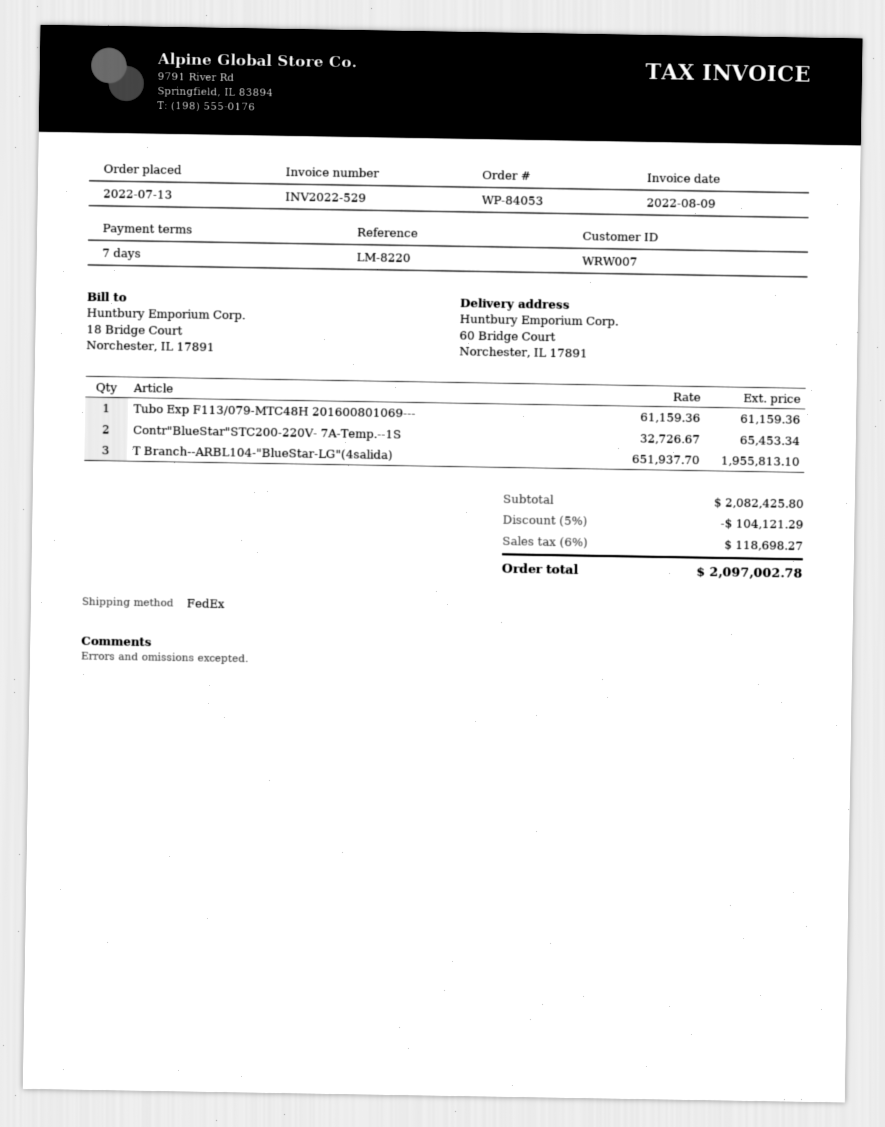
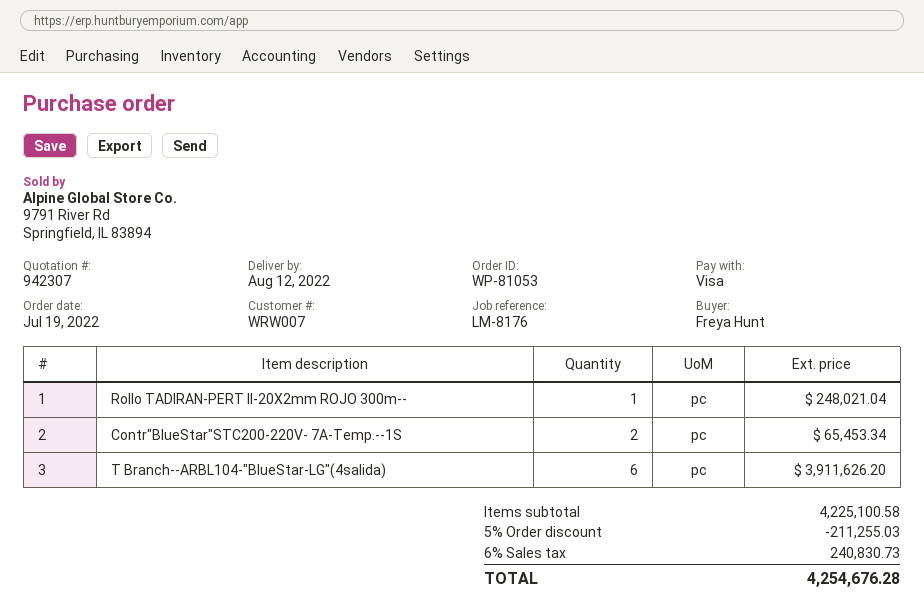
order number: WP-84053 -> WP-81053
order date: 2022-07-13 -> 2022-07-19
reference: LM-8220 -> LM-8176
Tubo Exp F113/079-MTC48H 201600801069---: 1 for 61159.36 -> none
T Branch--ARBL104-"BlueStar-LG"(4salida): 3 for 1955813.10 -> 6 for 3911626.20
Rollo TADIRAN-PERT II-20X2mm ROJO 300m--: none -> 1 for 248021.04
subtotal: 2082425.80 -> 4225100.58
discount: 5% = 104121.29 -> 5% = 211255.03
tax: 6% = 118698.27 -> 6% = 240830.73
total: 2097002.78 -> 4254676.28

